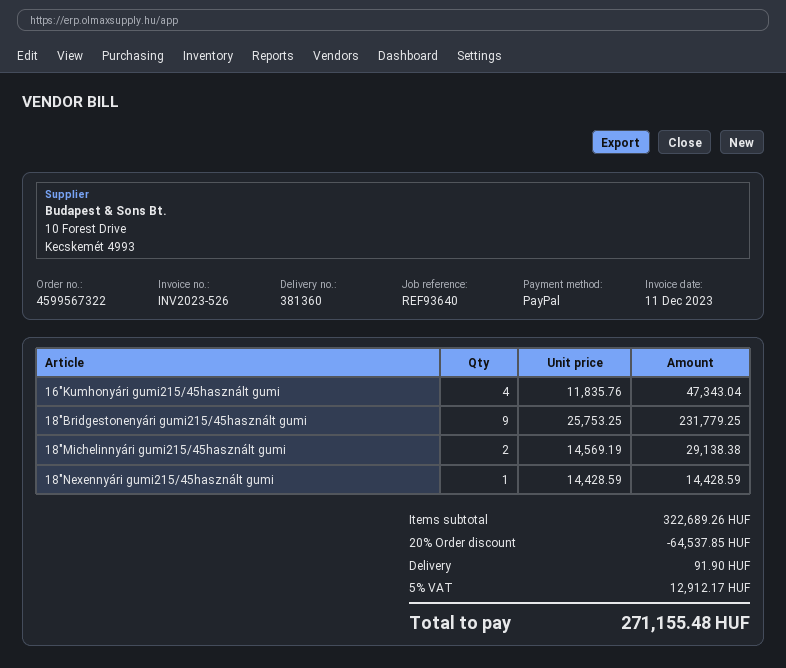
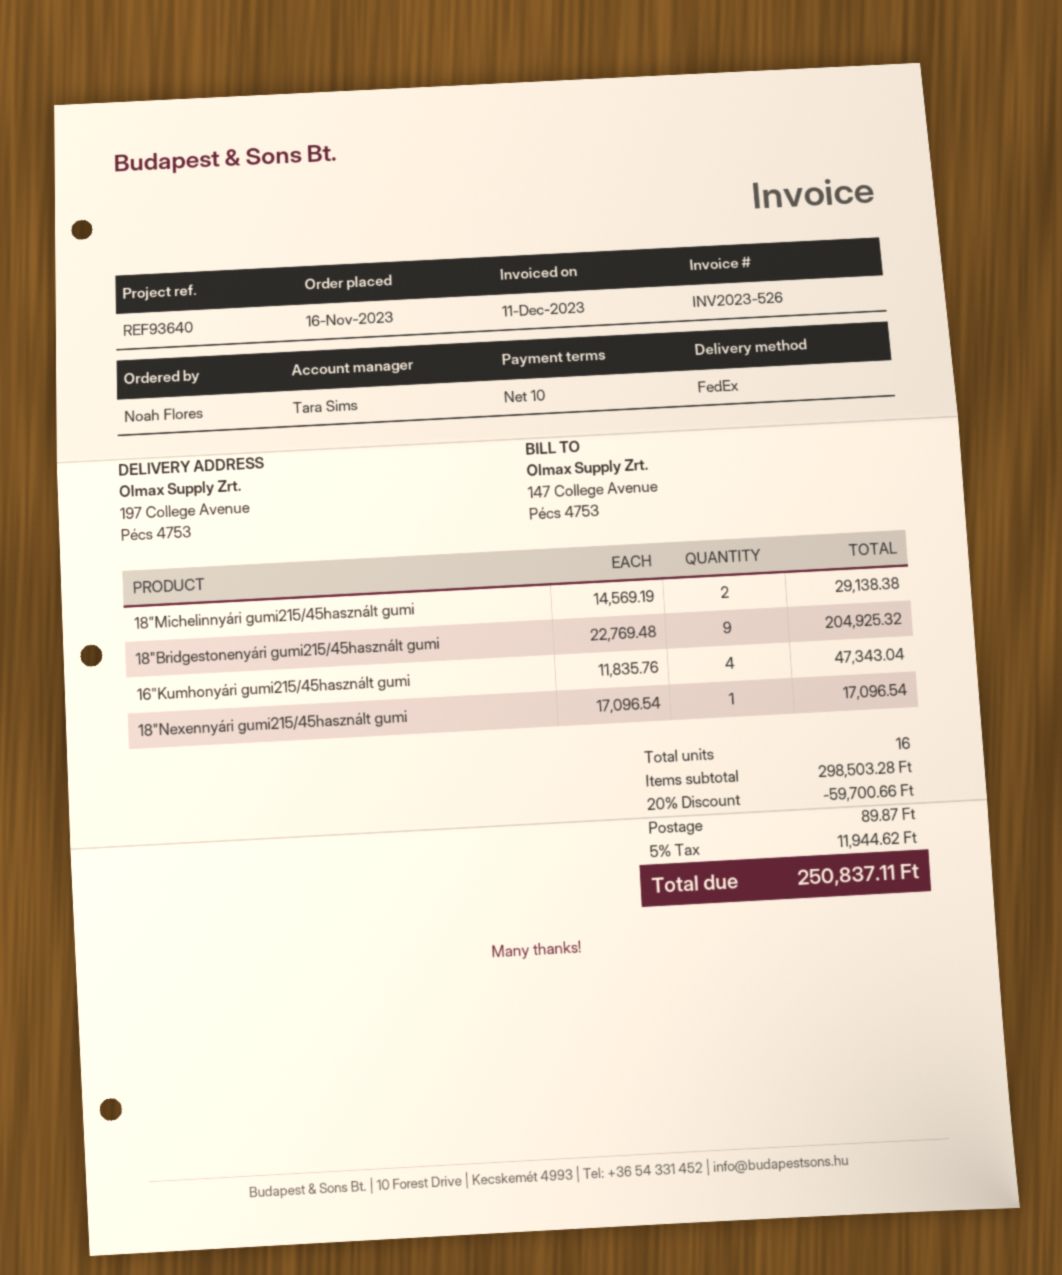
18"Bridgestonenyári gumi215/45használt gumi: 9 x 25753.25 = 231779.25 -> 9 x 22769.48 = 204925.32
18"Nexennyári gumi215/45használt gumi: 1 x 14428.59 = 14428.59 -> 1 x 17096.54 = 17096.54
subtotal: 322689.26 -> 298503.28
discount: 20% = 64537.85 -> 20% = 59700.66
shipping: 91.90 -> 89.87
tax: 5% = 12912.17 -> 5% = 11944.62
total: 271155.48 -> 250837.11

